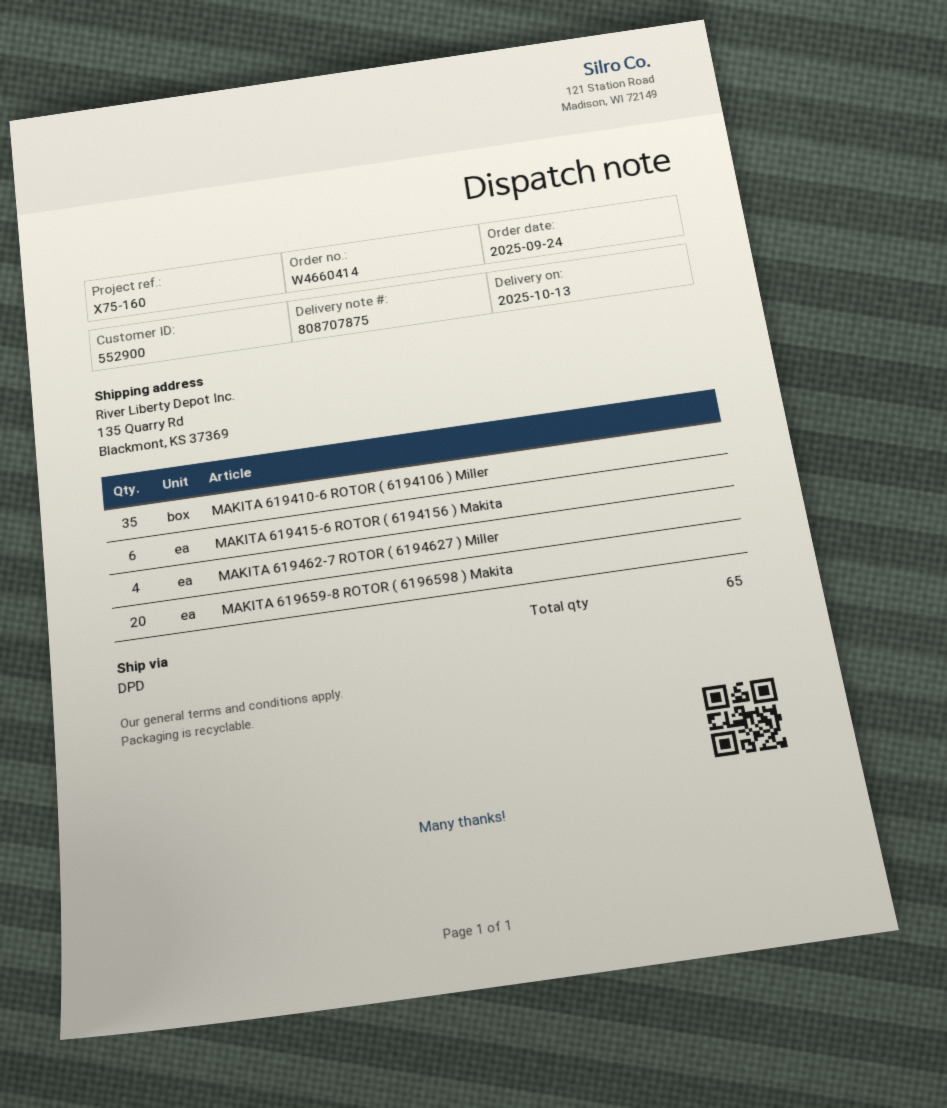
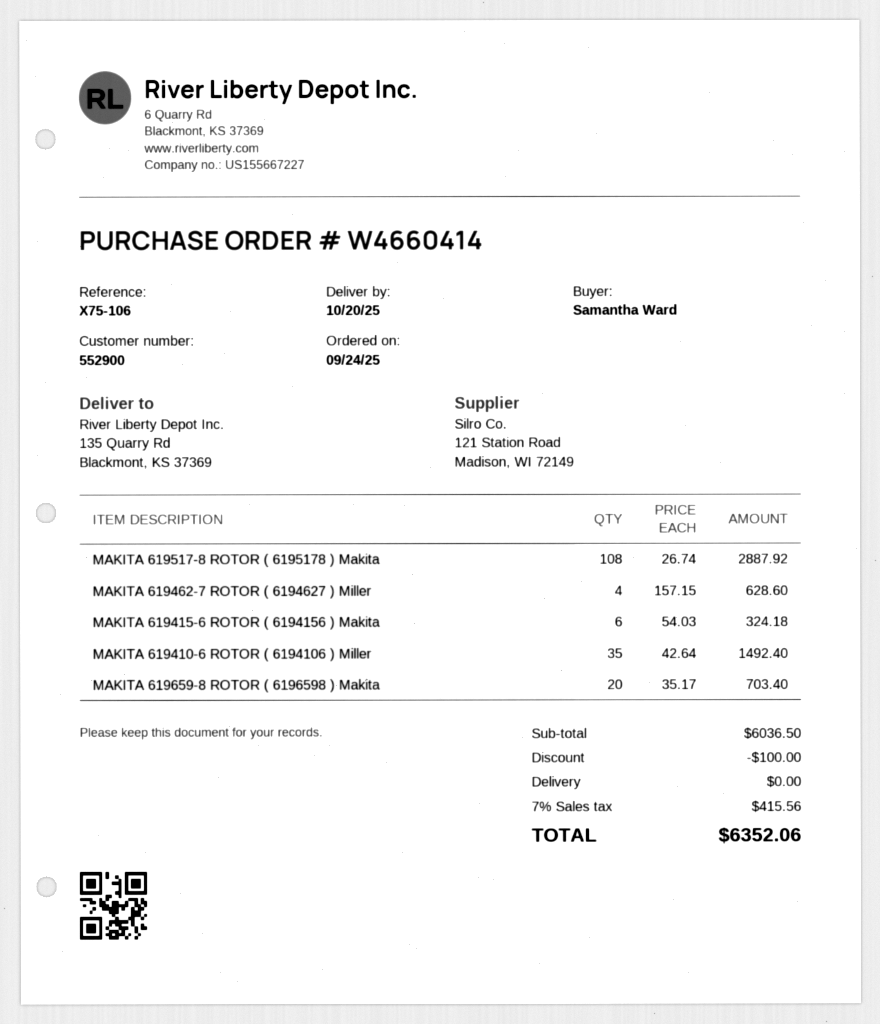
delivery date: 2025-10-13 -> 2025-10-20
reference: X75-160 -> X75-106
MAKITA 619517-8 ROTOR ( 6195178 ) Makita: none -> 108

